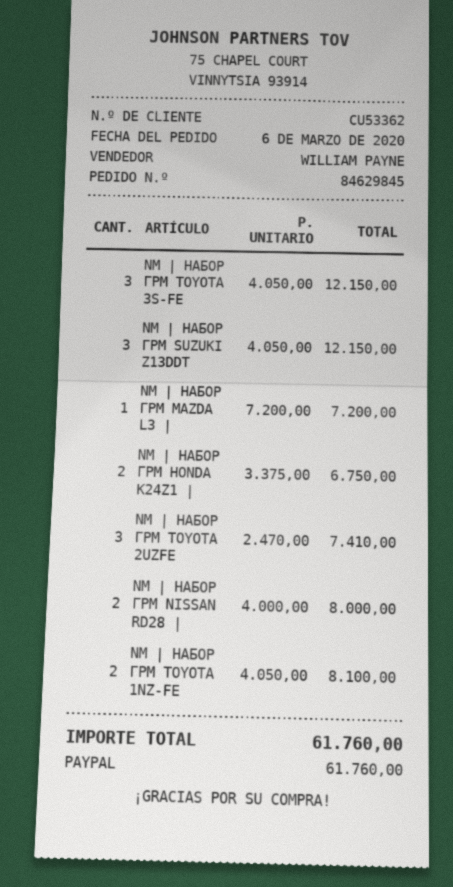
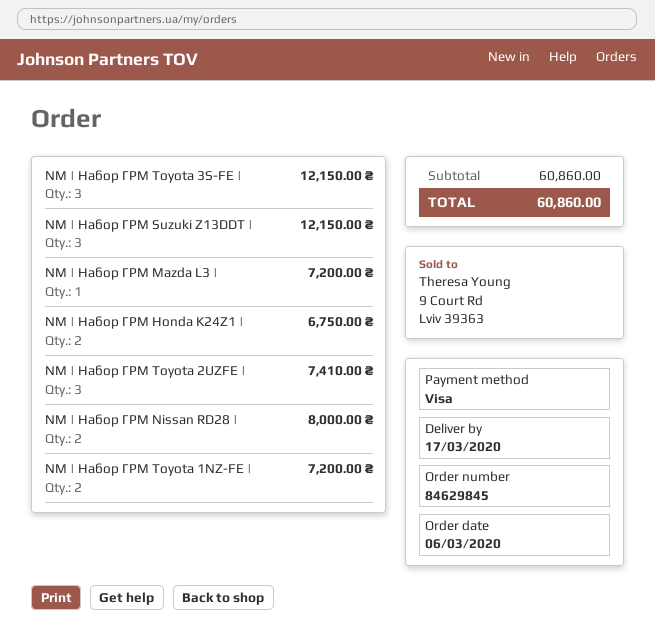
payment method: PayPal -> Visa
NM | НАБОР ГРМ TOYOTA 1NZ-FE: 2 for 8100.00 -> 2 for 7200.00
total: 61760.00 -> 60860.00

